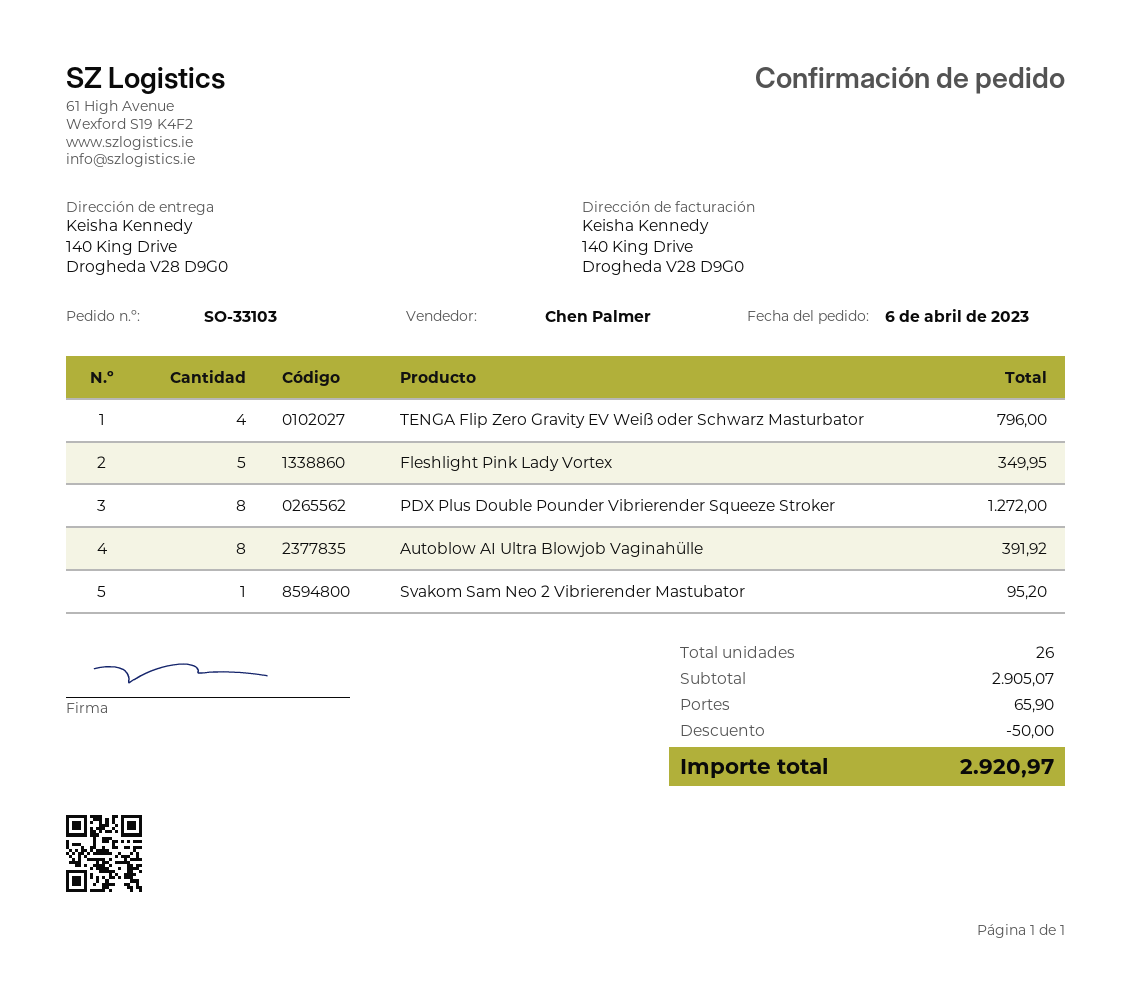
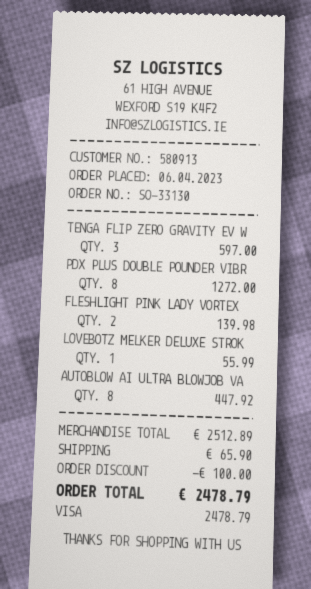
order number: SO-33103 -> SO-33130
TENGA Flip Zero Gravity EV Weiß oder Schwarz Masturbator: 4 for 796.00 -> 3 for 597.00
Fleshlight Pink Lady Vortex: 5 for 349.95 -> 2 for 139.98
Autoblow AI Ultra Blowjob Vaginahülle: 8 for 391.92 -> 8 for 447.92
Svakom Sam Neo 2 Vibrierender Mastubator: 1 for 95.20 -> none
LOVEBOTZ MELKER DELUXE STROK: none -> 1 for 55.99
subtotal: 2905.07 -> 2512.89
discount: 50.00 -> 100.00
total: 2920.97 -> 2478.79

